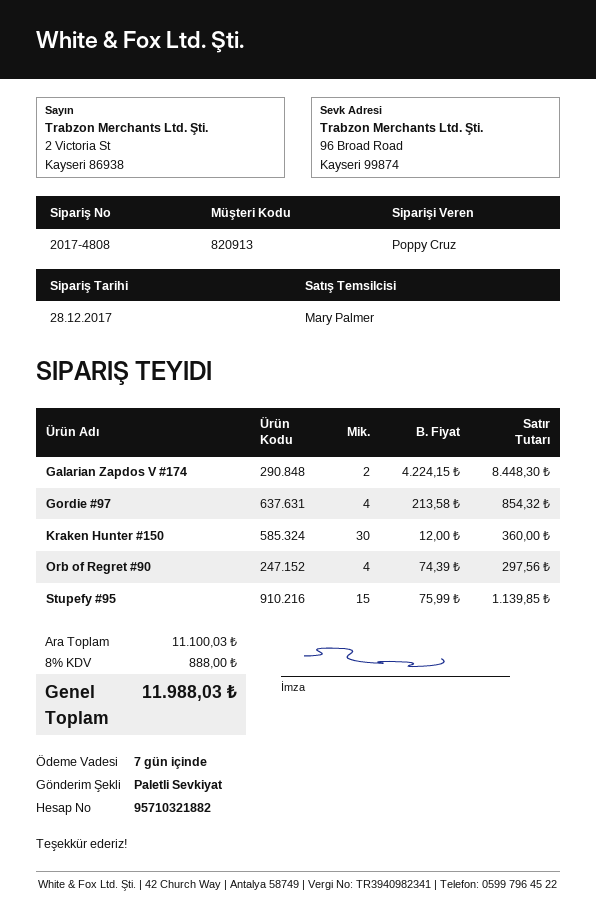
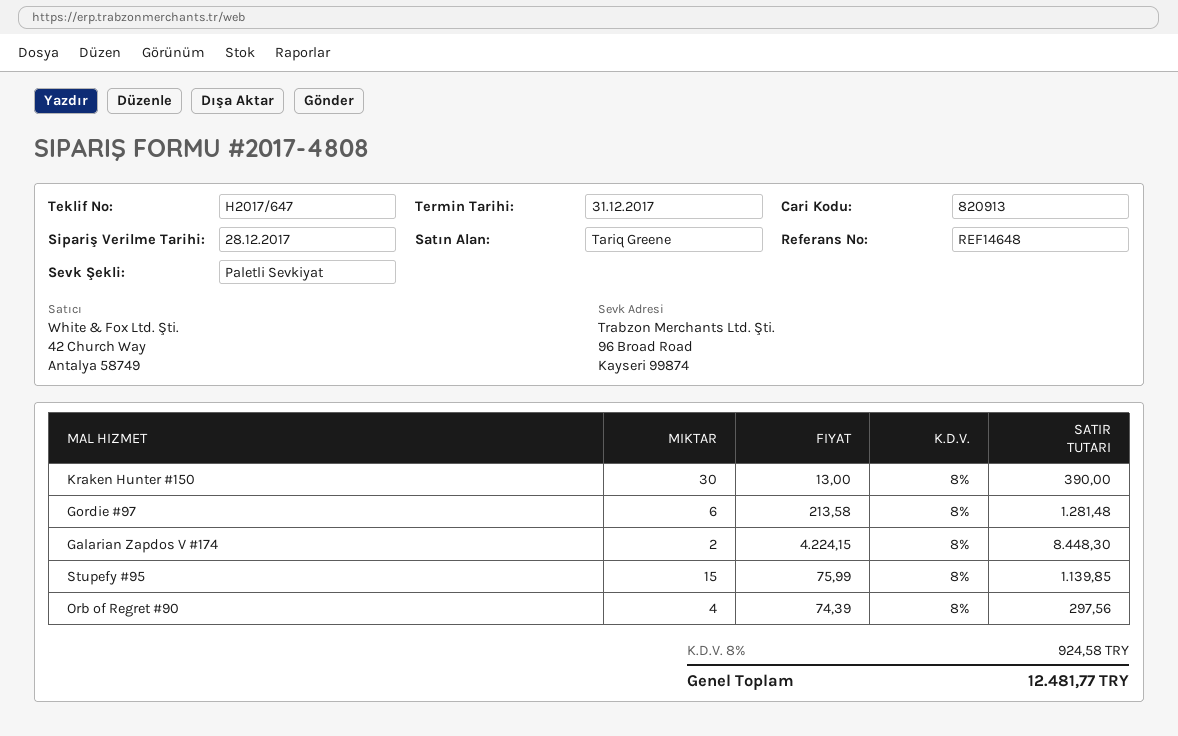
ordered by: Poppy Cruz -> Tariq Greene
Gordie #97: 4 x 213.58 = 854.32 -> 6 x 213.58 = 1281.48
Kraken Hunter #150: 30 x 12.00 = 360.00 -> 30 x 13.00 = 390.00
tax: 8% = 888.00 -> 8% = 924.58
total: 11988.03 -> 12481.77

